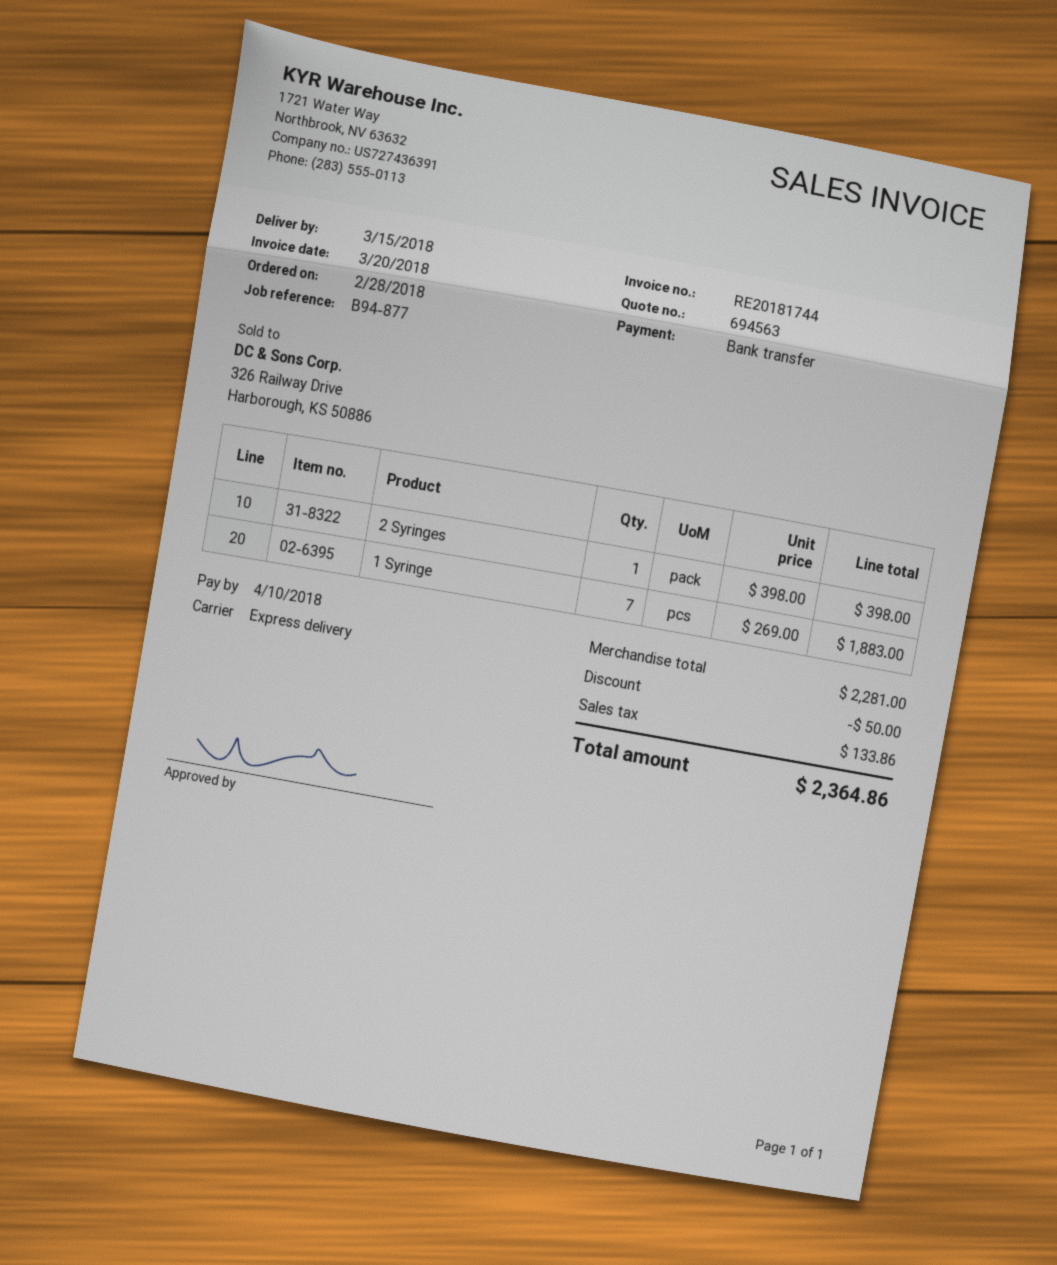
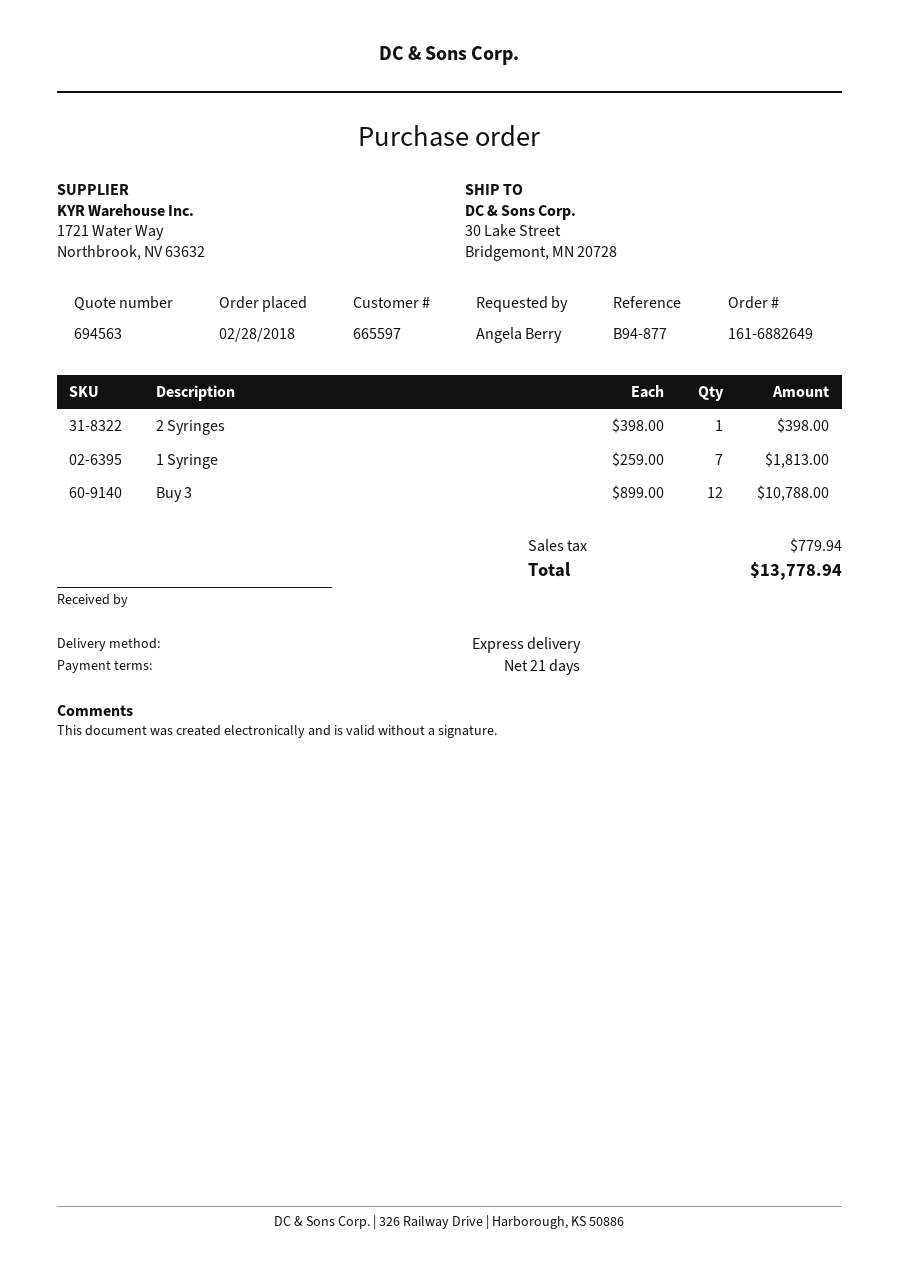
1 Syringe: 7 x 269.00 = 1883.00 -> 7 x 259.00 = 1813.00
Buy 3: none -> 12 x 899.00 = 10788.00
discount: 50.00 -> none
tax: 133.86 -> 779.94
total: 2364.86 -> 13778.94

